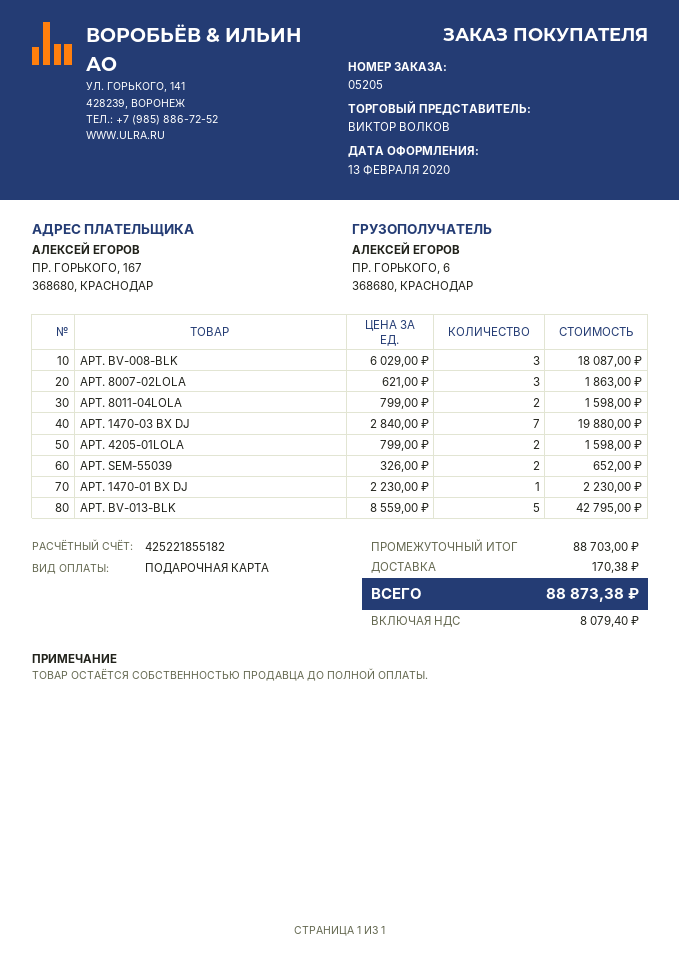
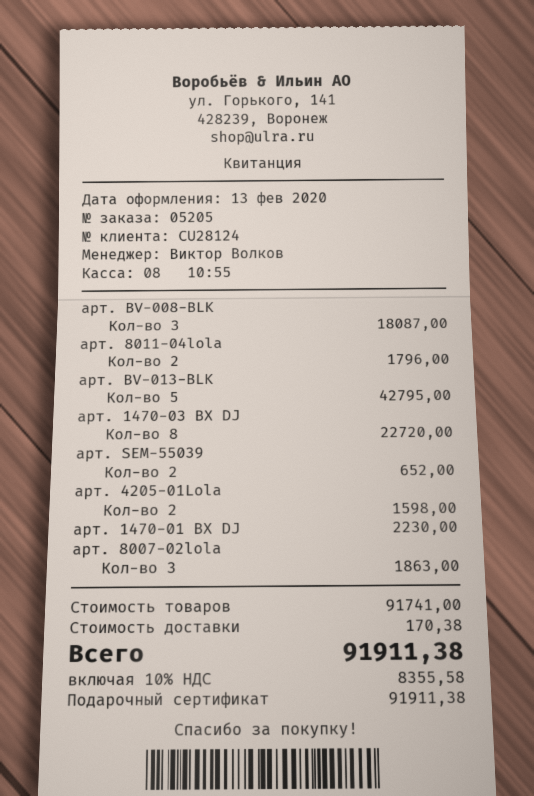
АРТ. 8011-04LOLA: 2 for 1598.00 -> 2 for 1796.00
АРТ. 1470-03 BX DJ: 7 for 19880.00 -> 8 for 22720.00
subtotal: 88703.00 -> 91741.00
tax: 8079.40 -> 8355.58
total: 88873.38 -> 91911.38

